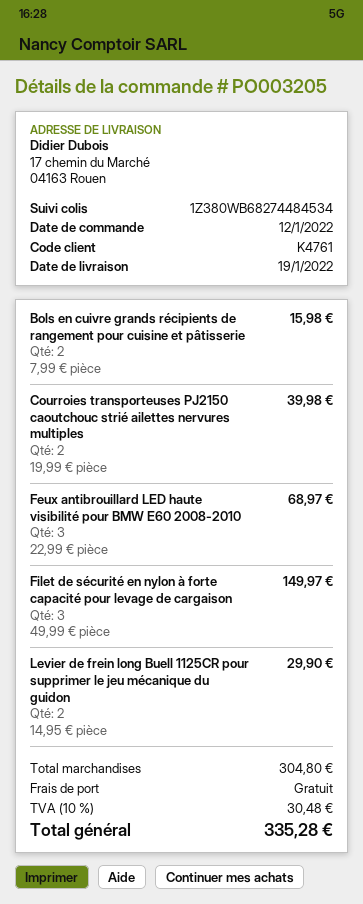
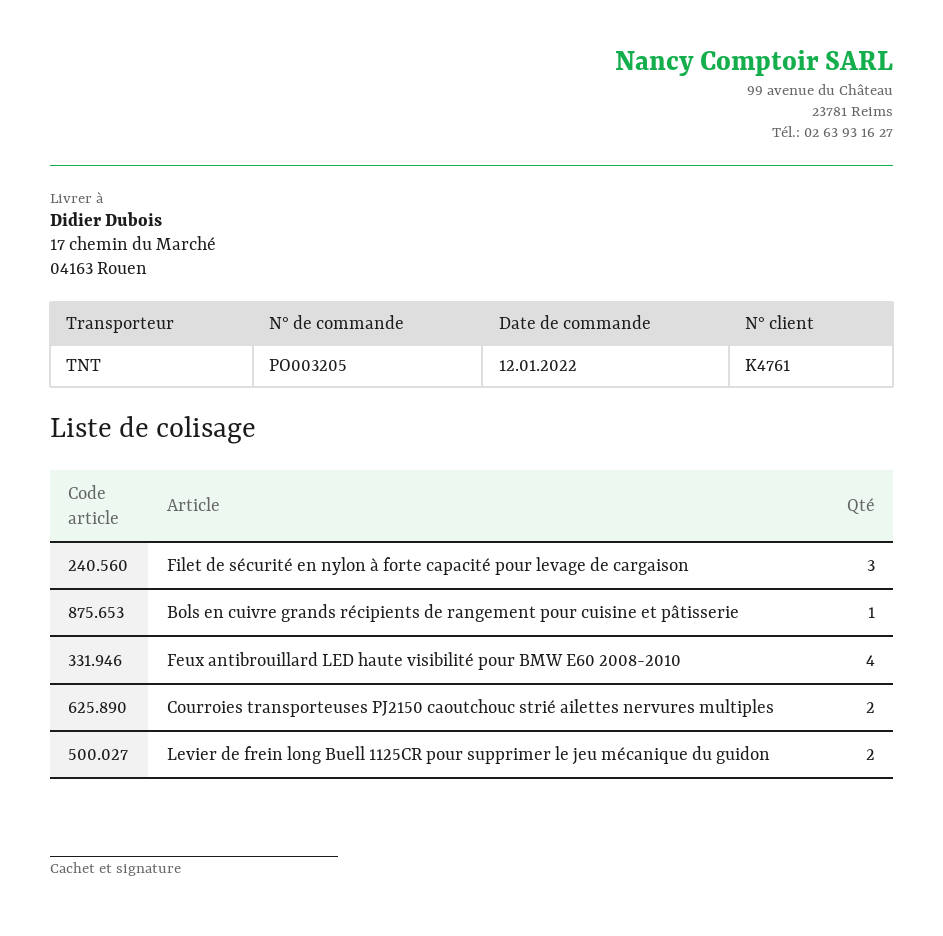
Bols en cuivre grands récipients de rangement pour cuisine et pâtisserie: 2 -> 1
Feux antibrouillard LED haute visibilité pour BMW E60 2008-2010: 3 -> 4

